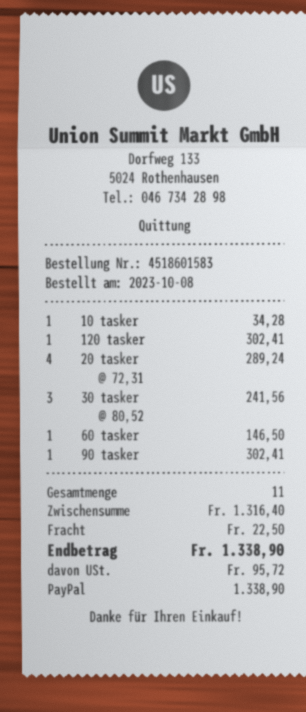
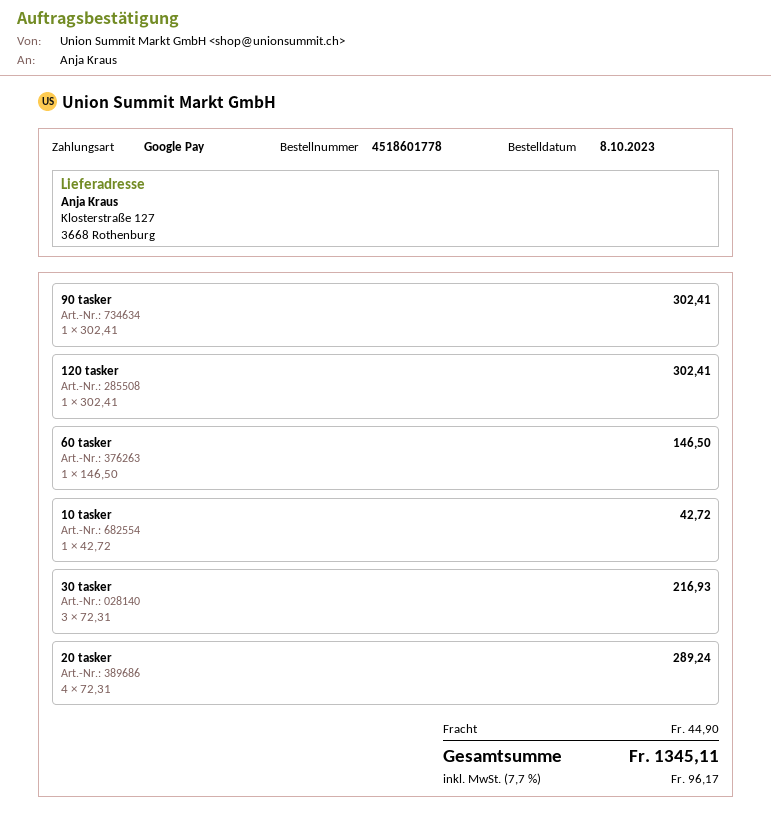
order number: 4518601583 -> 4518601778
payment method: PayPal -> Google Pay
10 tasker: 1 x 34.28 = 34.28 -> 1 x 42.72 = 42.72
30 tasker: 3 x 80.52 = 241.56 -> 3 x 72.31 = 216.93
shipping: 22.50 -> 44.90
tax: 95.72 -> 96.17
total: 1338.90 -> 1345.11

